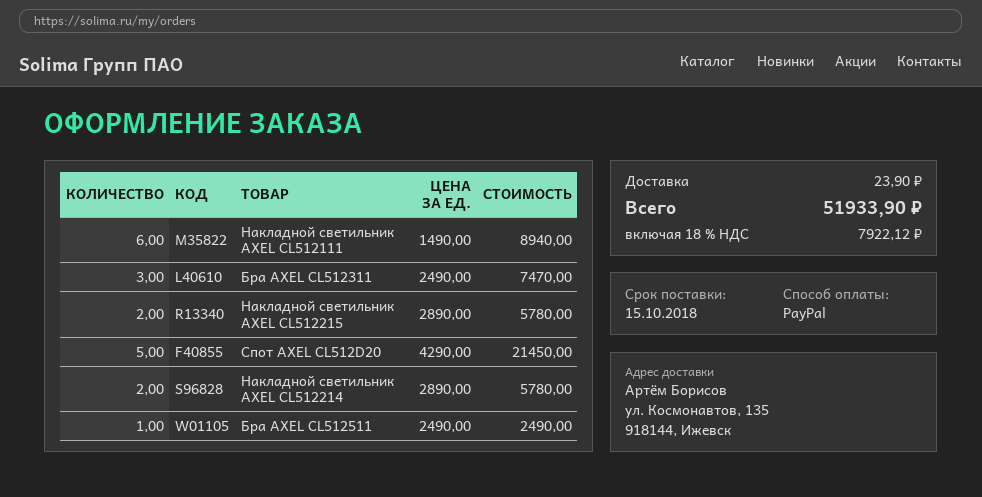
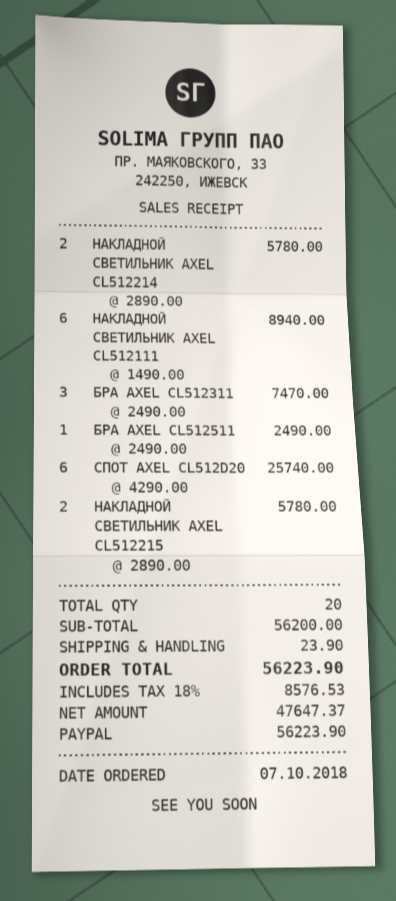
Спот AXEL CL512D20: 5 x 4290.00 = 21450.00 -> 6 x 4290.00 = 25740.00
tax: 18% = 7922.12 -> 18% = 8576.53
total: 51933.90 -> 56223.90

